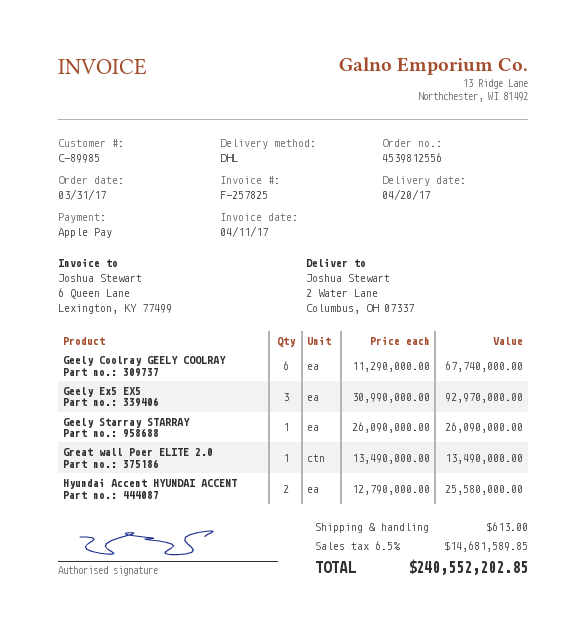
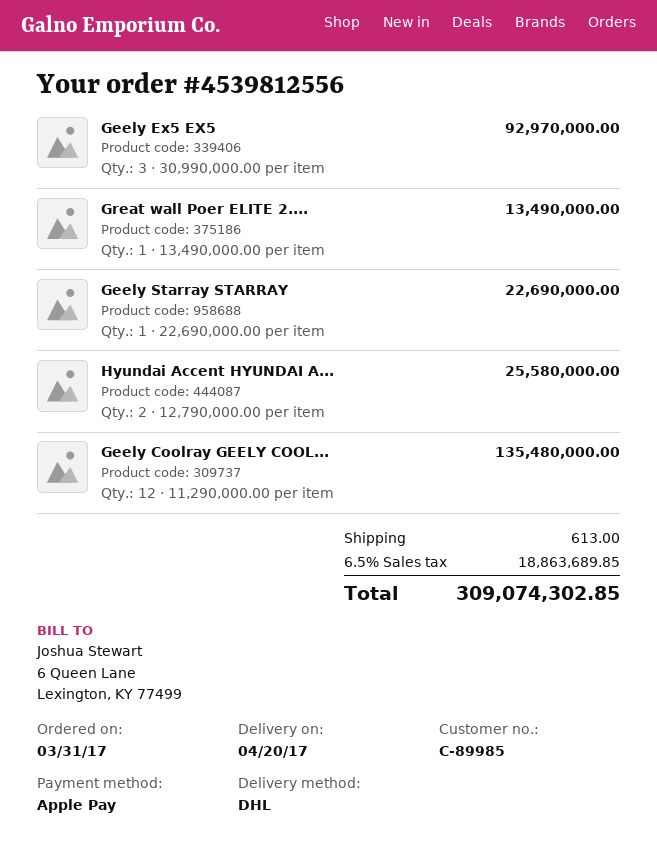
Geely Coolray GEELY COOLRAY: 6 x 11290000.00 = 67740000.00 -> 12 x 11290000.00 = 135480000.00
Geely Starray STARRAY: 1 x 26090000.00 = 26090000.00 -> 1 x 22690000.00 = 22690000.00
tax: 6.5% = 14681589.85 -> 6.5% = 18863689.85
total: 240552202.85 -> 309074302.85

